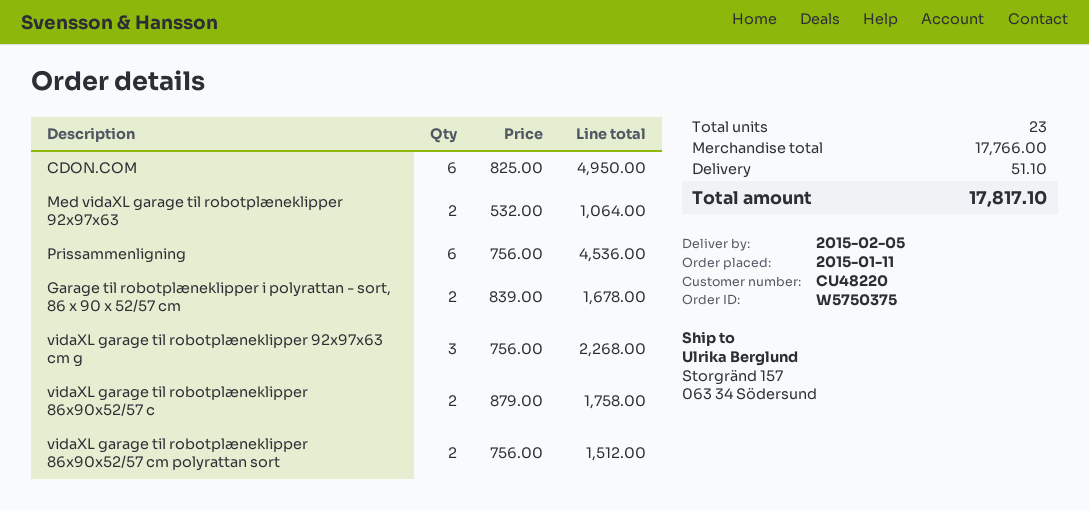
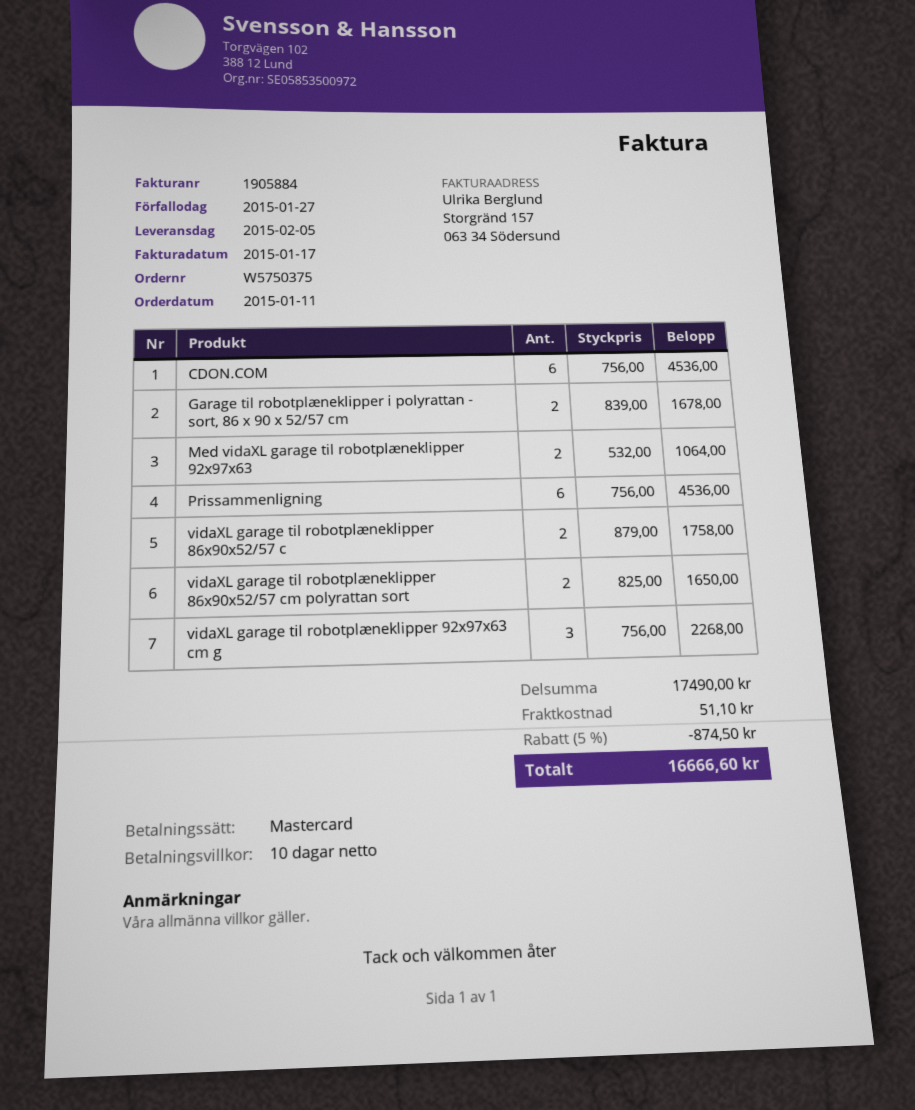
CDON.COM: 6 x 825.00 = 4950.00 -> 6 x 756.00 = 4536.00
vidaXL garage til robotplæneklipper 86x90x52/57 cm polyrattan sort: 2 x 756.00 = 1512.00 -> 2 x 825.00 = 1650.00
subtotal: 17766.00 -> 17490.00
discount: none -> 5% = 874.50
total: 17817.10 -> 16666.60

